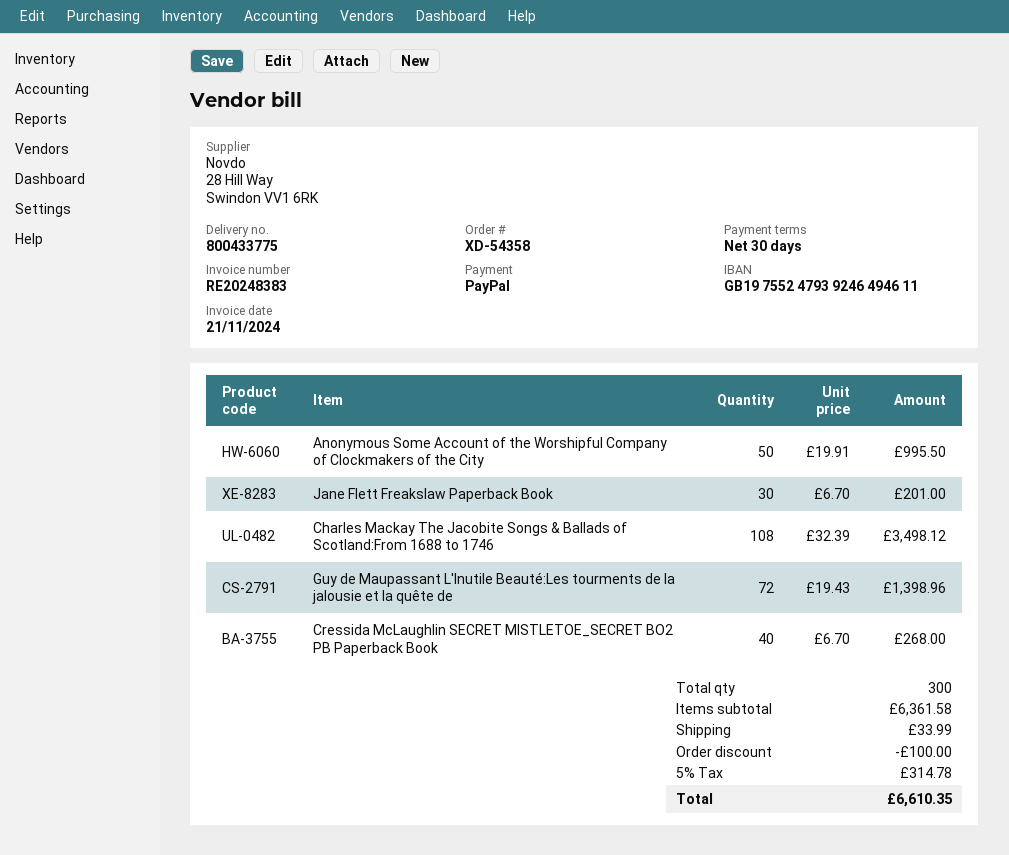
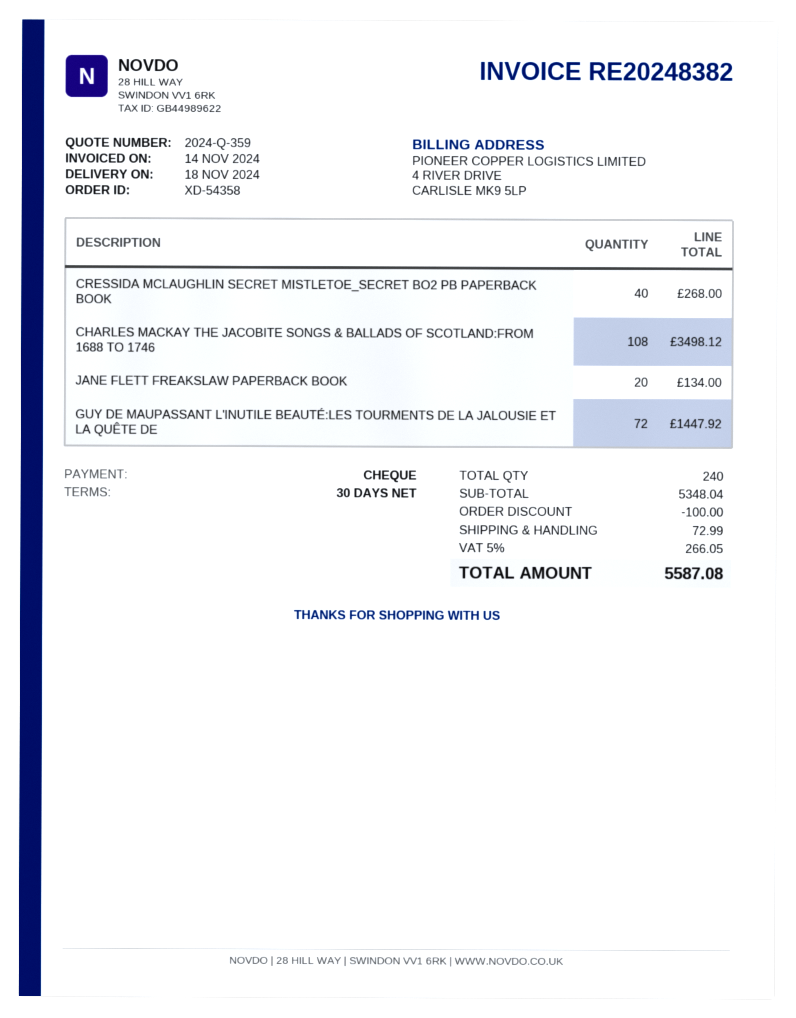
invoice number: RE20248383 -> RE20248382
invoice date: 2024-11-21 -> 2024-11-14
payment method: PayPal -> cheque
Anonymous Some Account of the Worshipful Company of Clockmakers of the City: 50 for 995.50 -> none
Jane Flett Freakslaw Paperback Book: 30 for 201.00 -> 20 for 134.00
Guy de Maupassant L'Inutile Beauté:Les tourments de la jalousie et la quête de: 72 for 1398.96 -> 72 for 1447.92
total quantity: 300 -> 240
subtotal: 6361.58 -> 5348.04
shipping: 33.99 -> 72.99
tax: 5% = 314.78 -> 5% = 266.05
total: 6610.35 -> 5587.08

